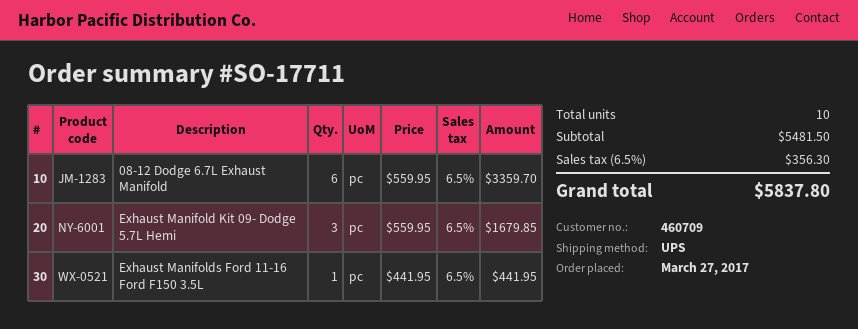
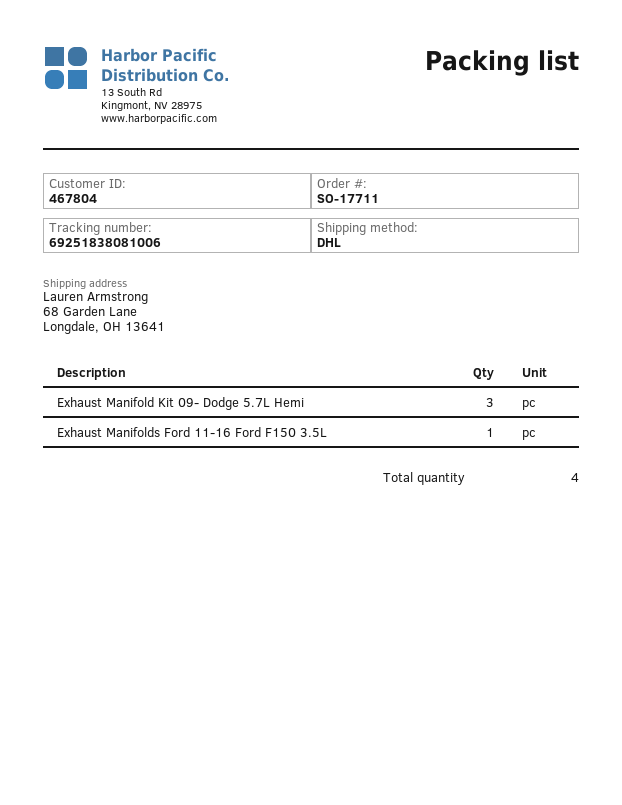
customer number: 460709 -> 467804
shipping method: UPS -> DHL
08-12 Dodge 6.7L Exhaust Manifold: 6 -> none
total quantity: 10 -> 4

